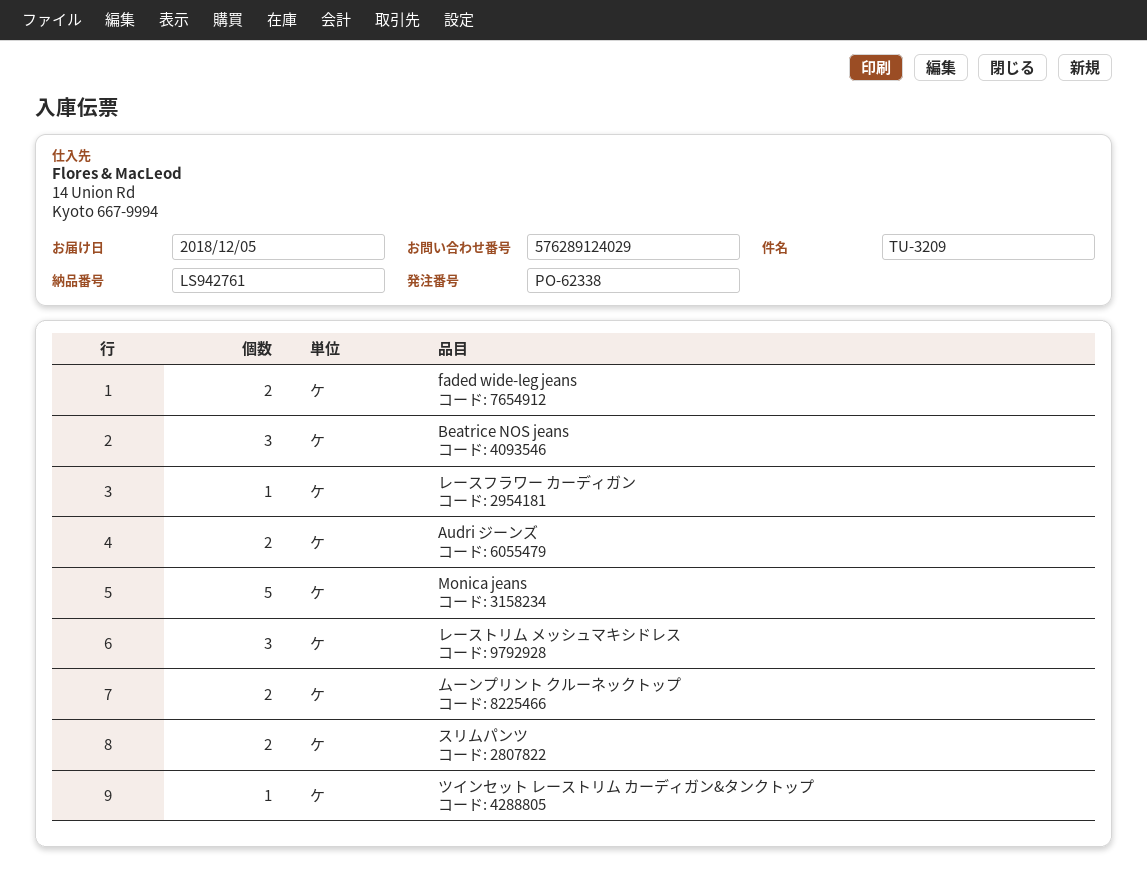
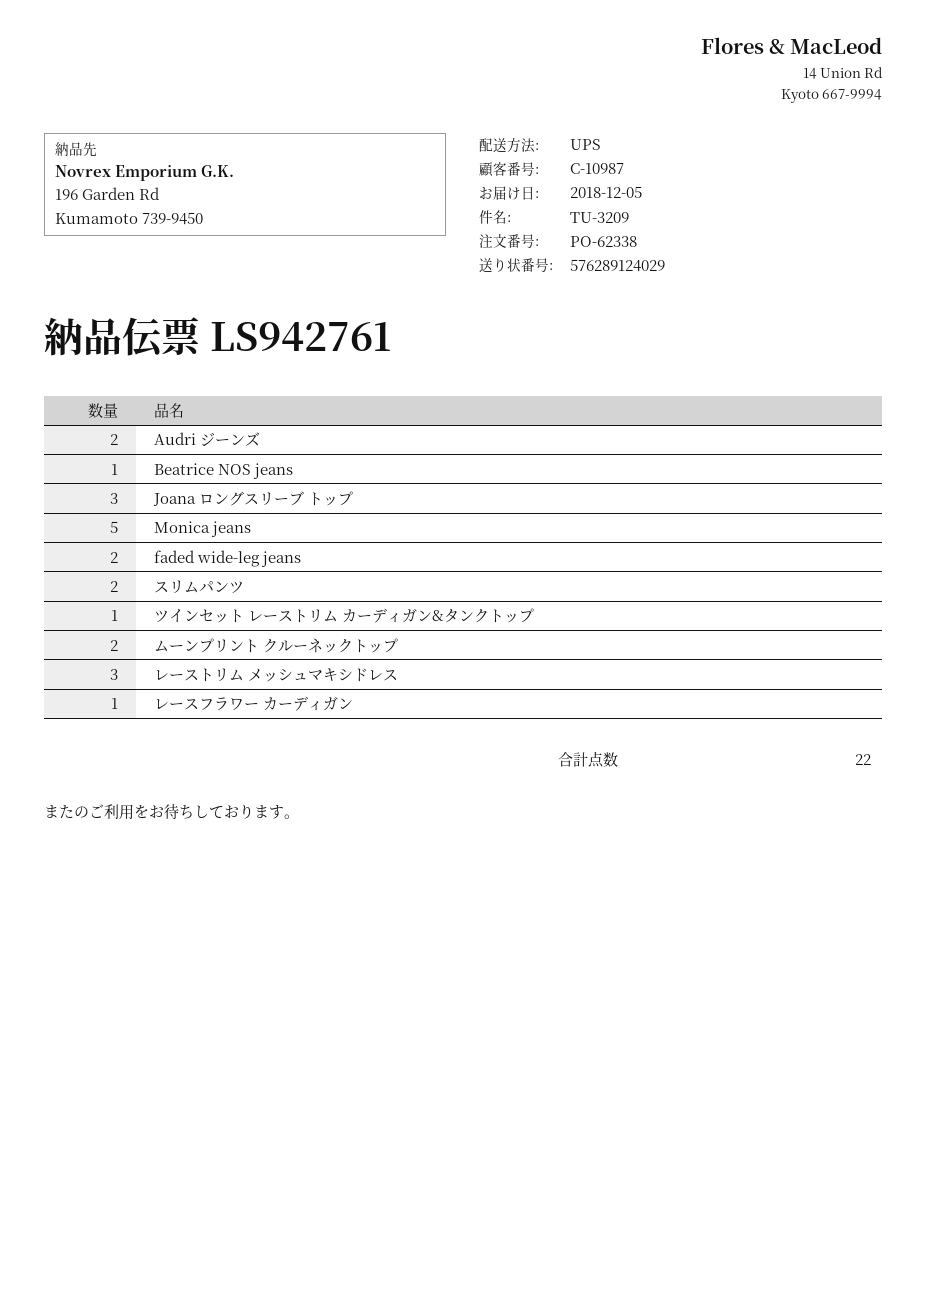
Beatrice NOS jeans: 3 -> 1
Joana ロングスリーブ トップ: none -> 3

